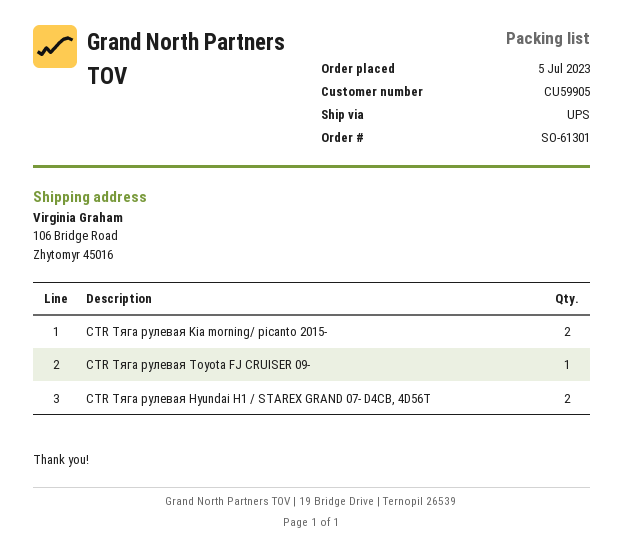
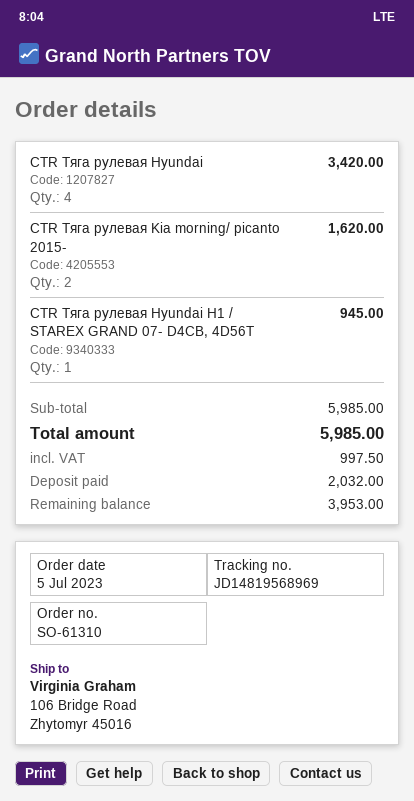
order number: SO-61301 -> SO-61310
CTR Тяга рулевая Toyota FJ CRUISER 09-: 1 -> none
CTR Тяга рулевая Hyundai H1 / STAREX GRAND 07- D4CB, 4D56T: 2 -> 1
CTR Тяга рулевая Hyundai: none -> 4

